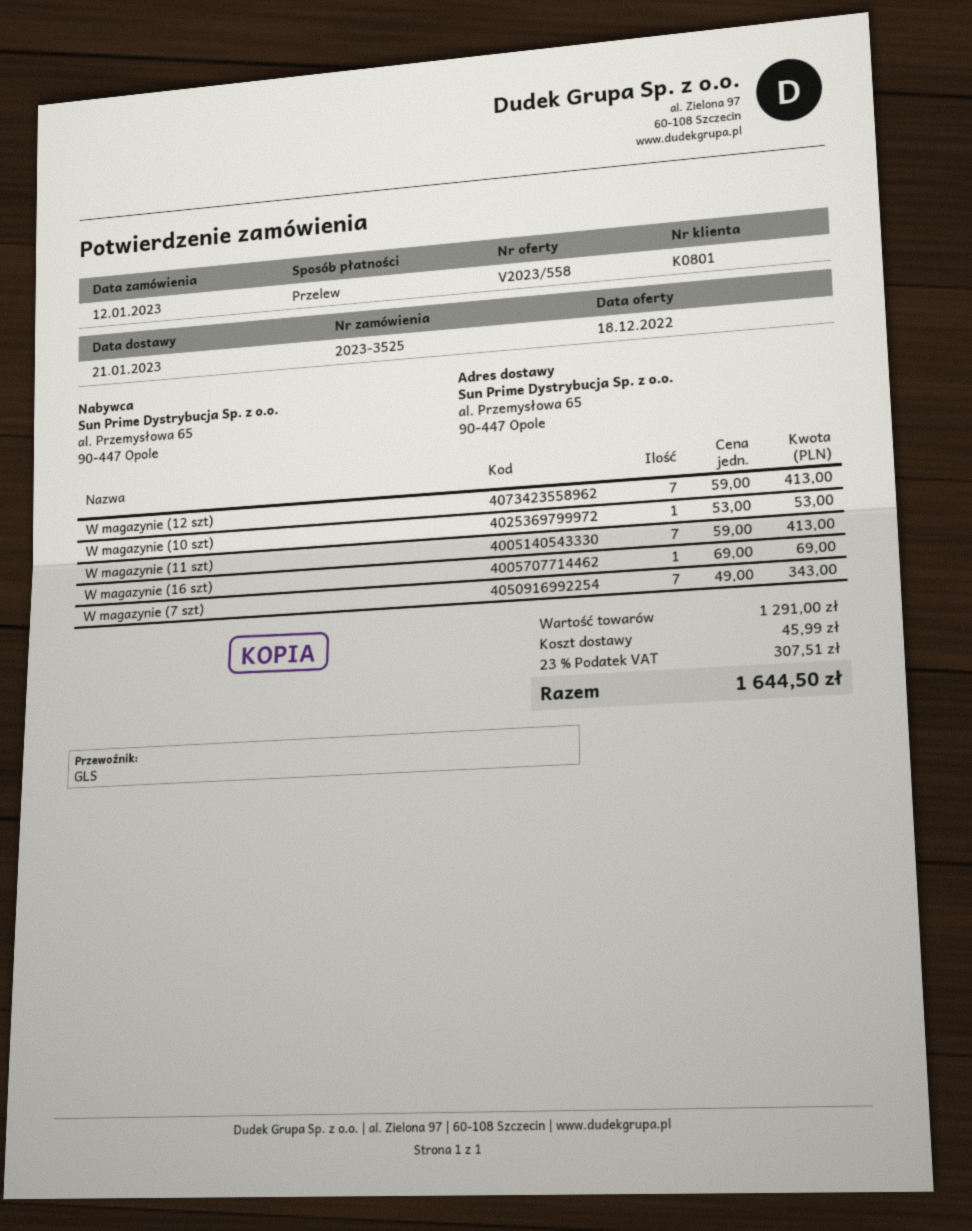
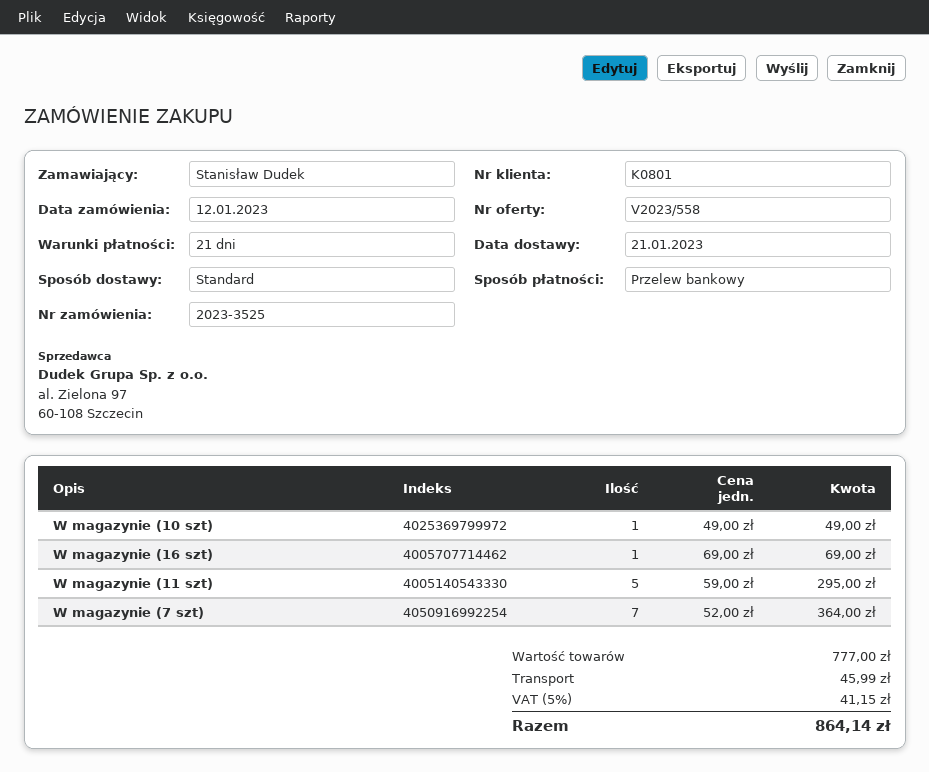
shipping method: GLS -> standard
W magazynie (12 szt): 7 x 59.00 = 413.00 -> none
W magazynie (10 szt): 1 x 53.00 = 53.00 -> 1 x 49.00 = 49.00
W magazynie (11 szt): 7 x 59.00 = 413.00 -> 5 x 59.00 = 295.00
W magazynie (7 szt): 7 x 49.00 = 343.00 -> 7 x 52.00 = 364.00
subtotal: 1291.00 -> 777.00
tax: 23% = 307.51 -> 5% = 41.15
total: 1644.50 -> 864.14

